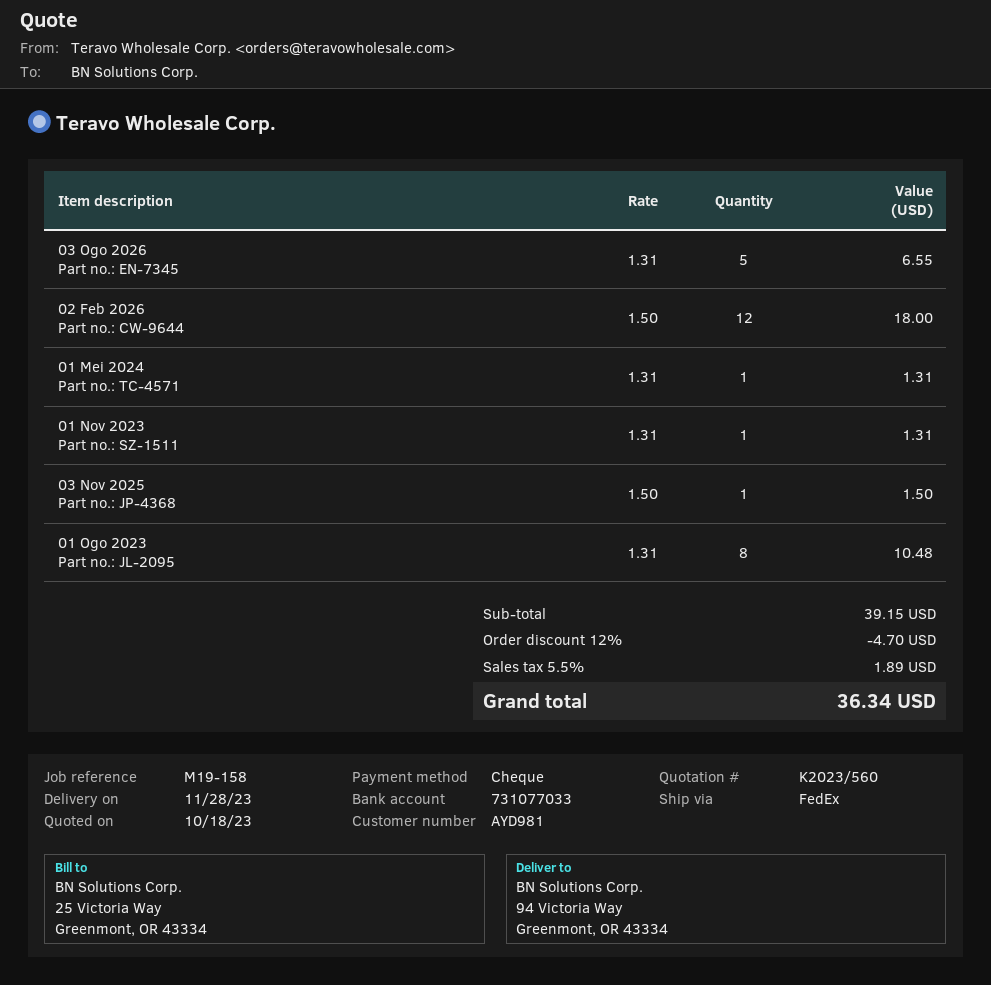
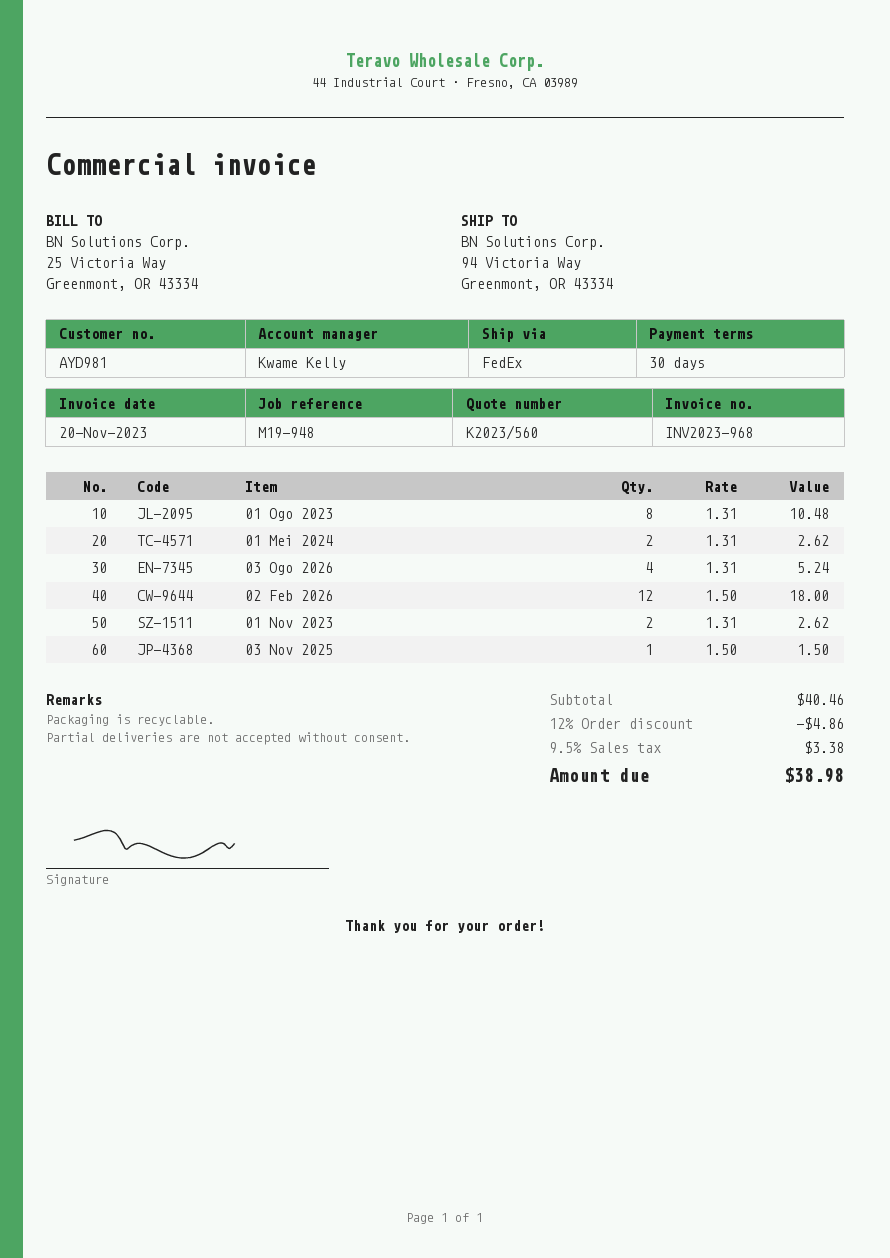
reference: M19-158 -> M19-948
03 Ogo 2026: 5 x 1.31 = 6.55 -> 4 x 1.31 = 5.24
01 Mei 2024: 1 x 1.31 = 1.31 -> 2 x 1.31 = 2.62
01 Nov 2023: 1 x 1.31 = 1.31 -> 2 x 1.31 = 2.62
subtotal: 39.15 -> 40.46
discount: 12% = 4.70 -> 12% = 4.86
tax: 5.5% = 1.89 -> 9.5% = 3.38
total: 36.34 -> 38.98

